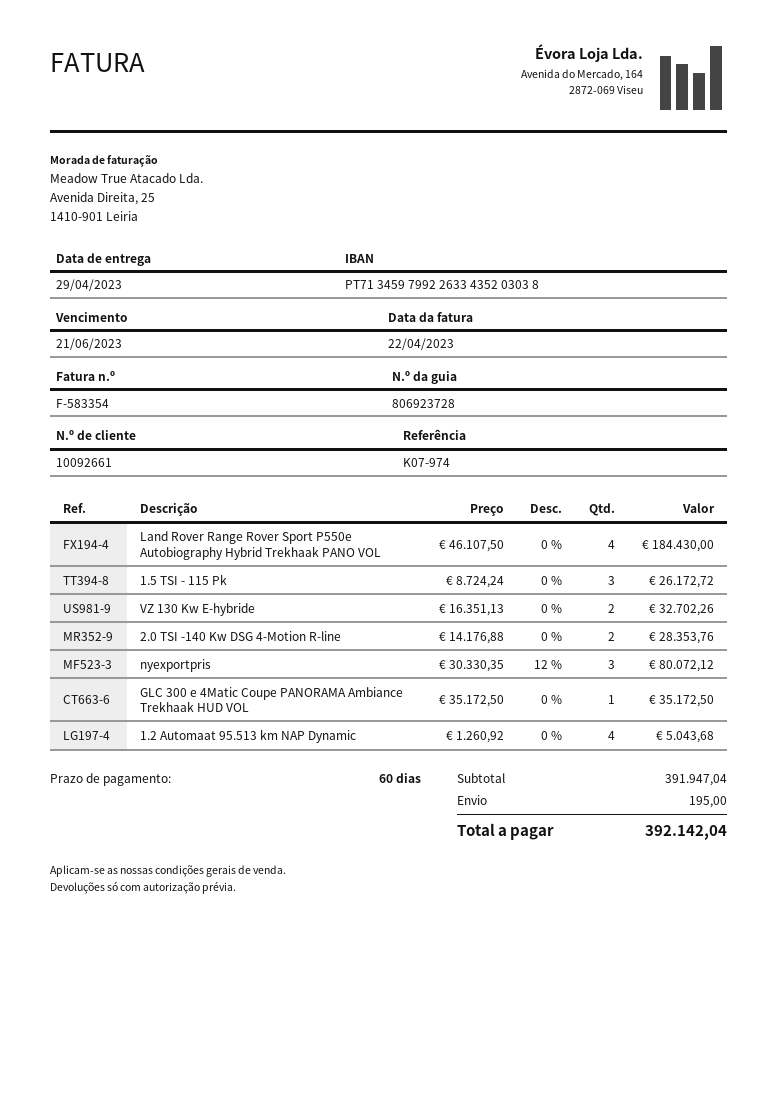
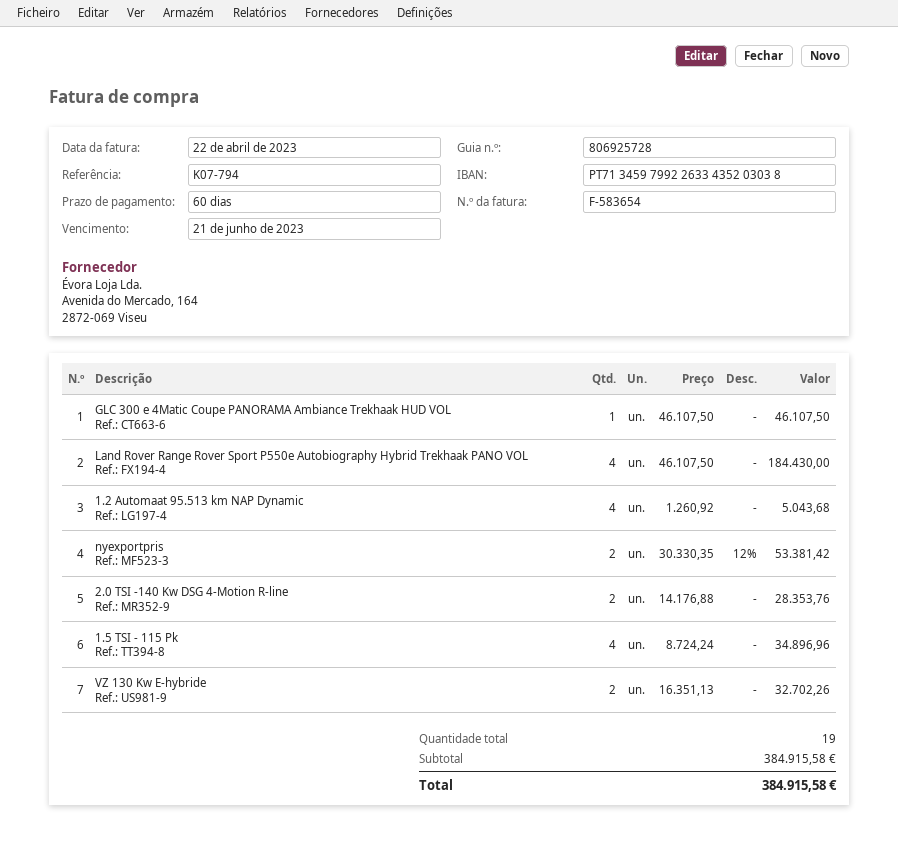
delivery note number: 806923728 -> 806925728
invoice number: F-583354 -> F-583654
reference: K07-974 -> K07-794
1.5 TSI - 115 Pk: 3 x 8724.24 = 26172.72 -> 4 x 8724.24 = 34896.96
nyexportpris: 3 x 30330.35 - 12% = 80072.12 -> 2 x 30330.35 - 12% = 53381.42
GLC 300 e 4Matic Coupe PANORAMA Ambiance Trekhaak HUD VOL: 1 x 35172.50 = 35172.50 -> 1 x 46107.50 = 46107.50
subtotal: 391947.04 -> 384915.58
shipping: 195.00 -> none
total: 392142.04 -> 384915.58

